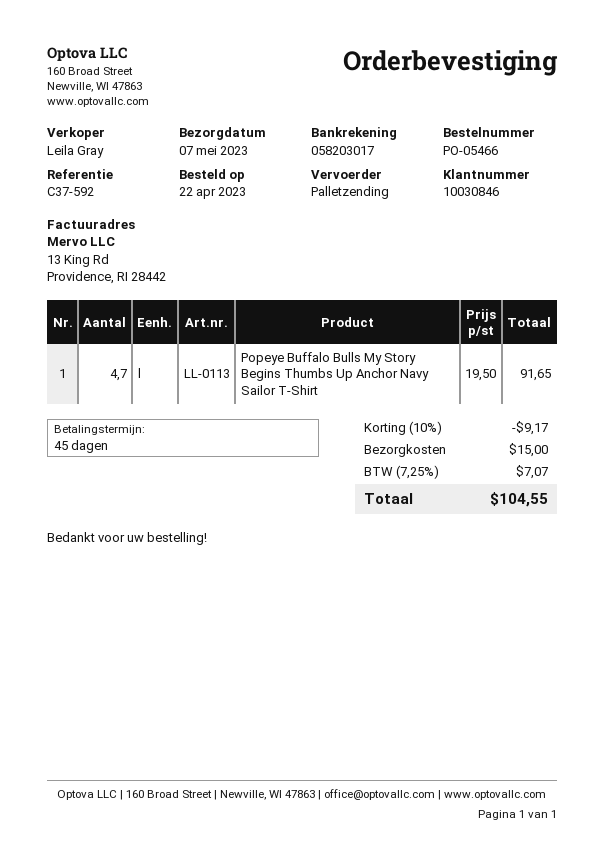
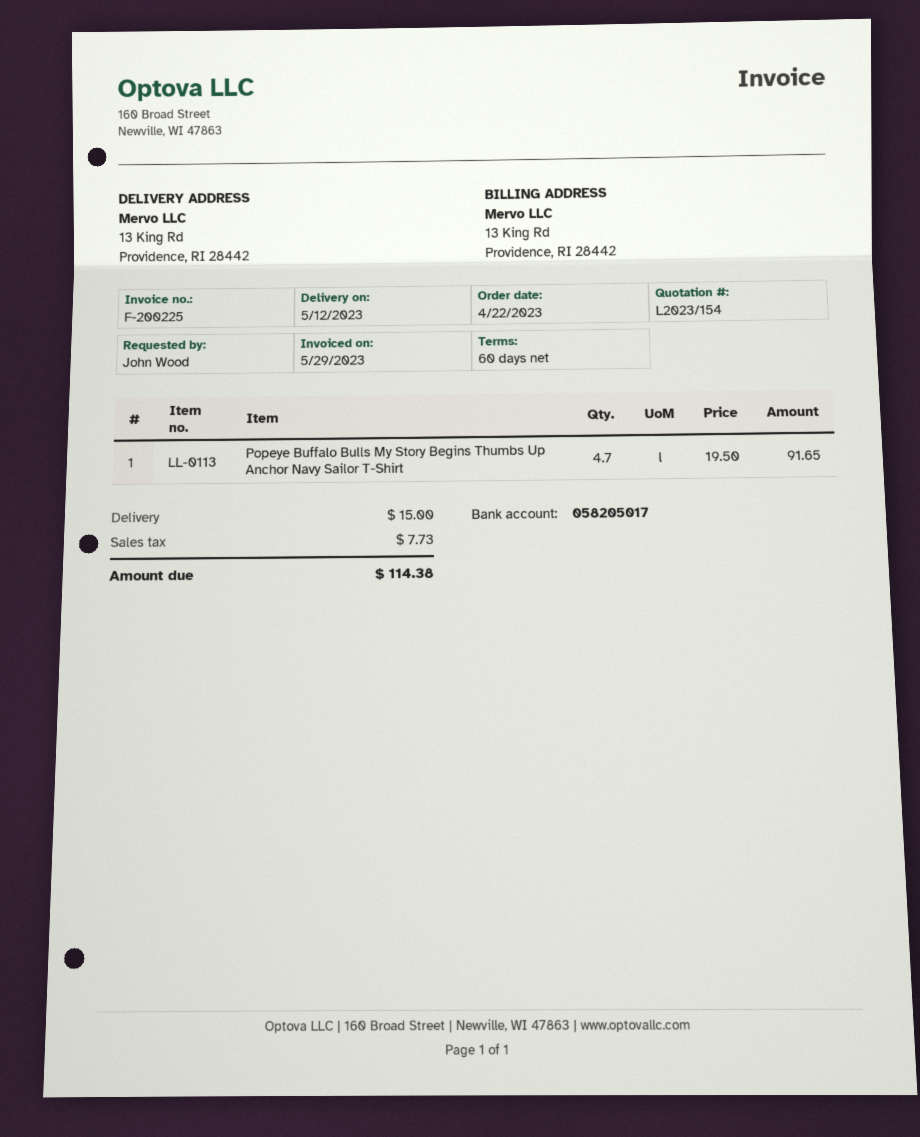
delivery date: 2023-05-07 -> 2023-05-12
payment terms: 45 days -> 60 days
bank account: 058203017 -> 058205017
discount: 10% = 9.17 -> none
tax: 7.07 -> 7.73
total: 104.55 -> 114.38

